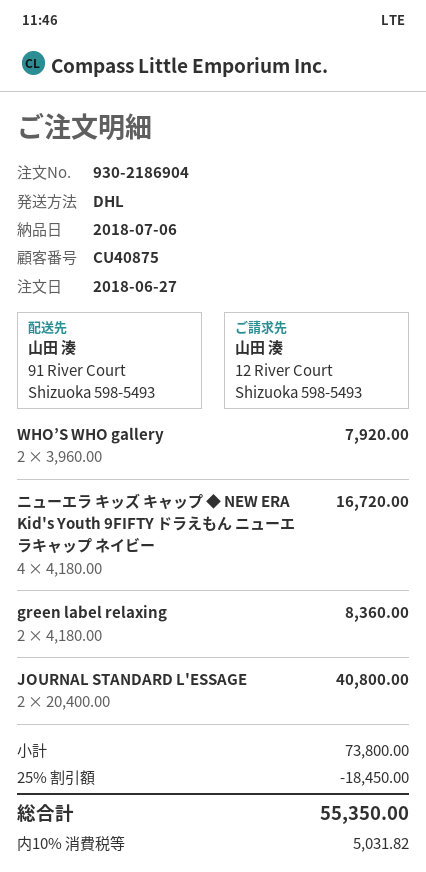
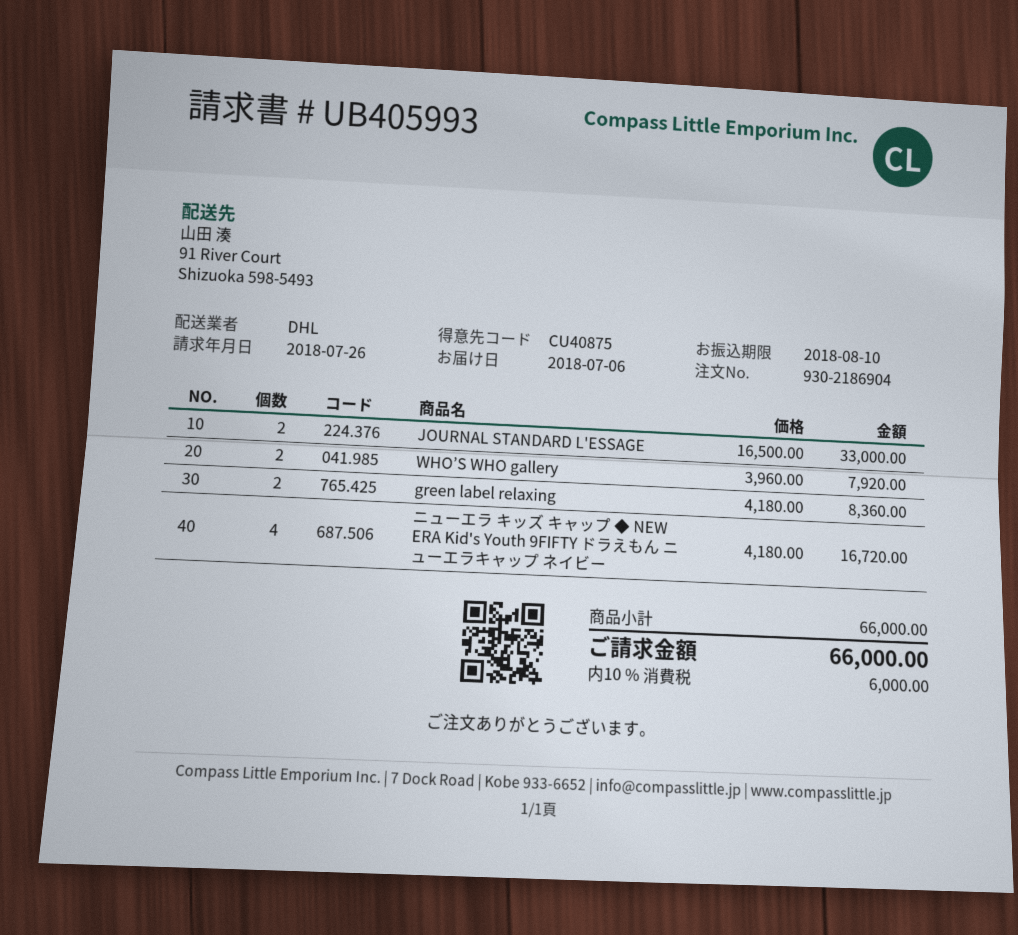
JOURNAL STANDARD L'ESSAGE: 2 x 20400.00 = 40800.00 -> 2 x 16500.00 = 33000.00
subtotal: 73800.00 -> 66000.00
discount: 25% = 18450.00 -> none
tax: 10% = 5031.82 -> 10% = 6000.00
total: 55350.00 -> 66000.00

